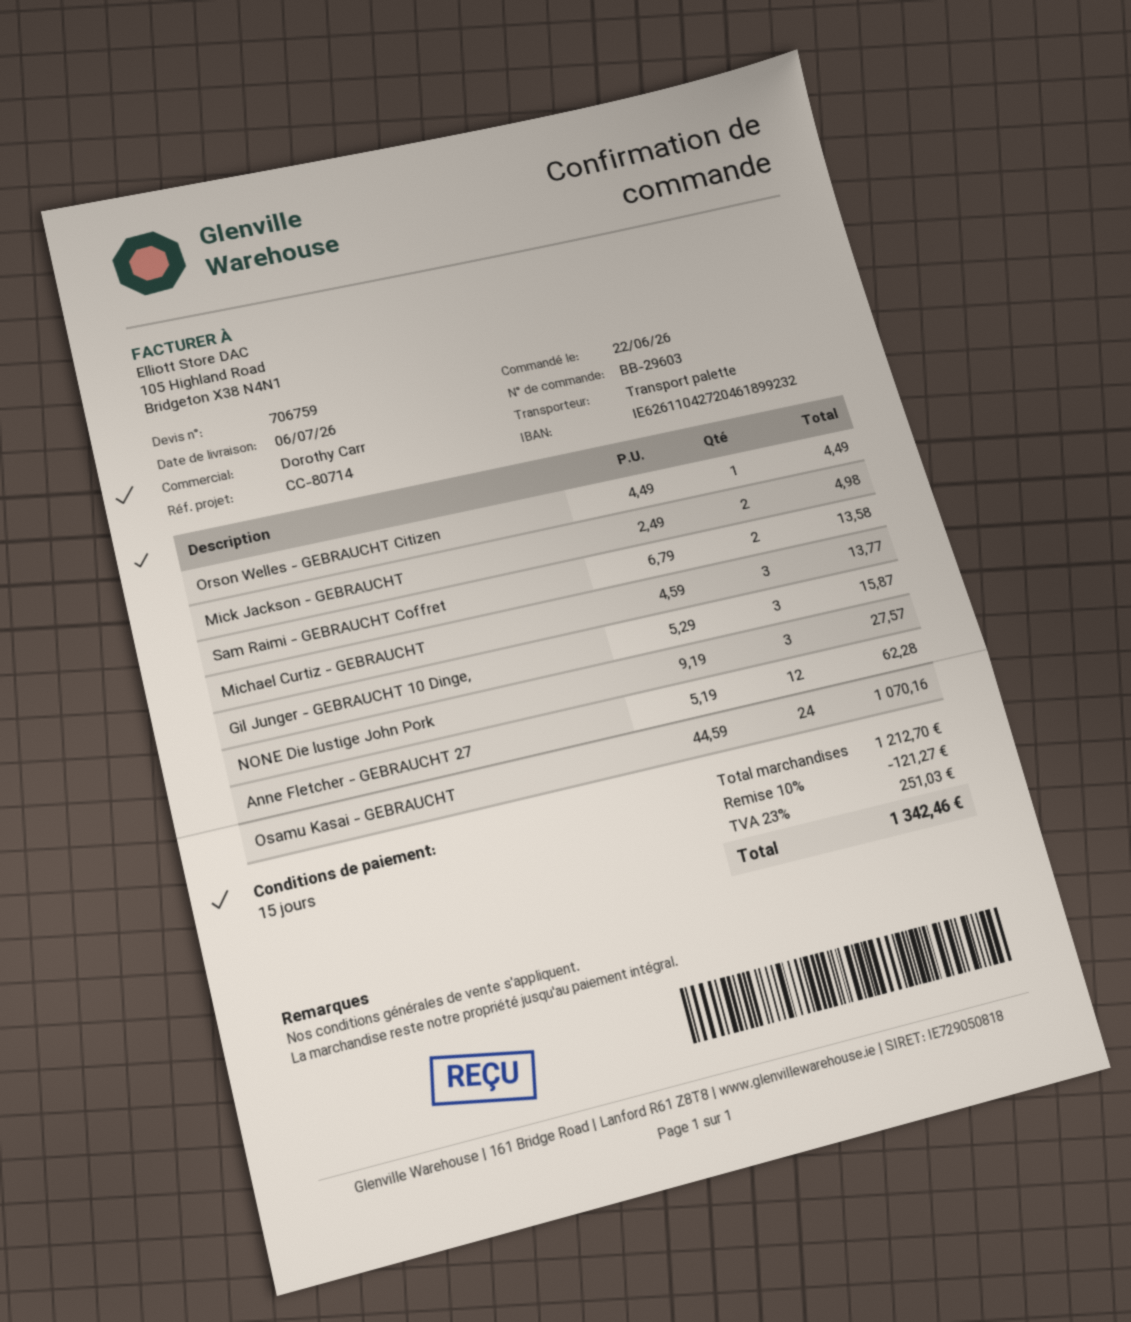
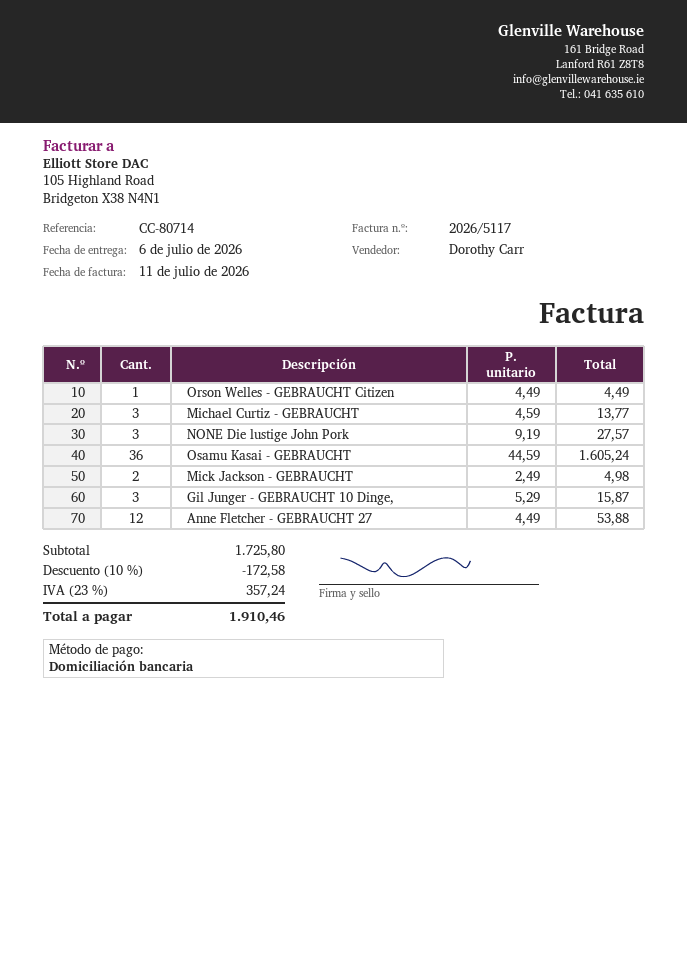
Sam Raimi - GEBRAUCHT Coffret: 2 x 6.79 = 13.58 -> none
Anne Fletcher - GEBRAUCHT 27: 12 x 5.19 = 62.28 -> 12 x 4.49 = 53.88
Osamu Kasai - GEBRAUCHT: 24 x 44.59 = 1070.16 -> 36 x 44.59 = 1605.24
subtotal: 1212.70 -> 1725.80
discount: 10% = 121.27 -> 10% = 172.58
tax: 23% = 251.03 -> 23% = 357.24
total: 1342.46 -> 1910.46

